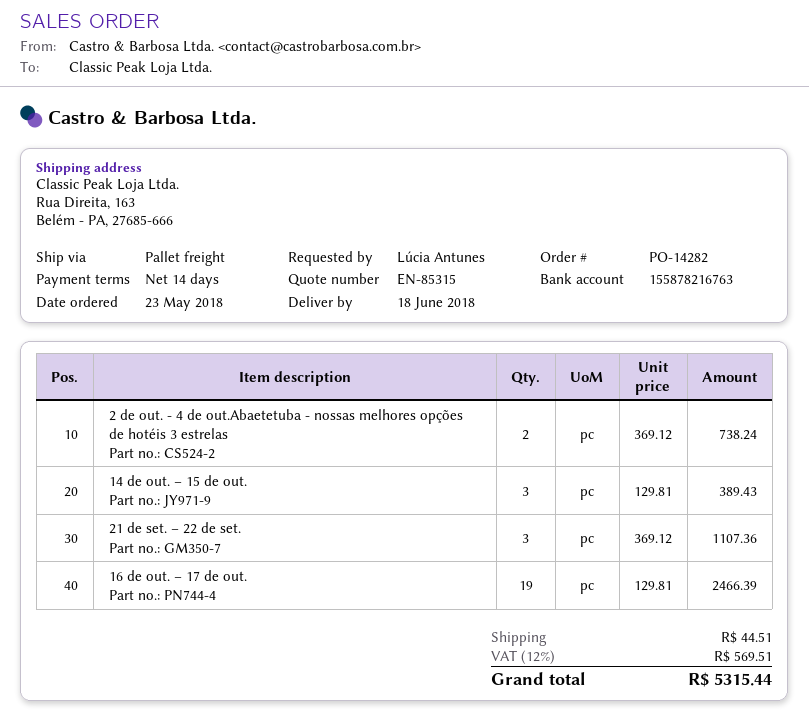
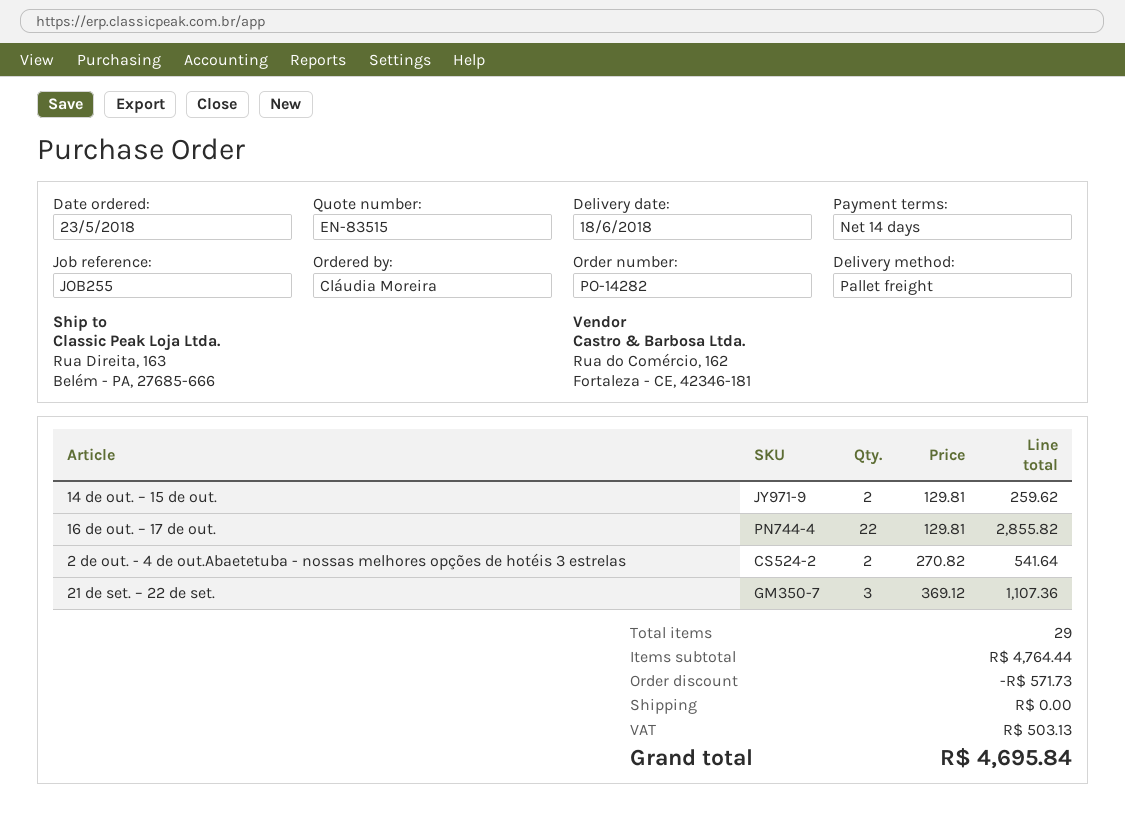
quote number: EN-85315 -> EN-83515
ordered by: Lúcia Antunes -> Cláudia Moreira
2 de out. - 4 de out.Abaetetuba - nossas melhores opções de hotéis 3 estrelas: 2 x 369.12 = 738.24 -> 2 x 270.82 = 541.64
14 de out. – 15 de out.: 3 x 129.81 = 389.43 -> 2 x 129.81 = 259.62
16 de out. – 17 de out.: 19 x 129.81 = 2466.39 -> 22 x 129.81 = 2855.82
discount: none -> 571.73
shipping: 44.51 -> 0.00
tax: 569.51 -> 503.13
total: 5315.44 -> 4695.84

